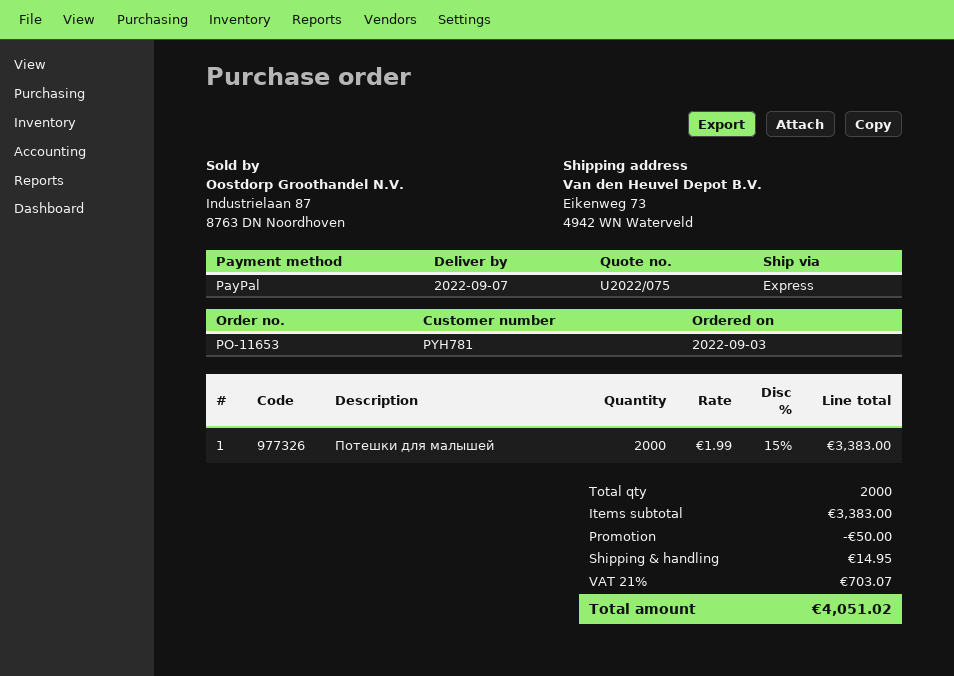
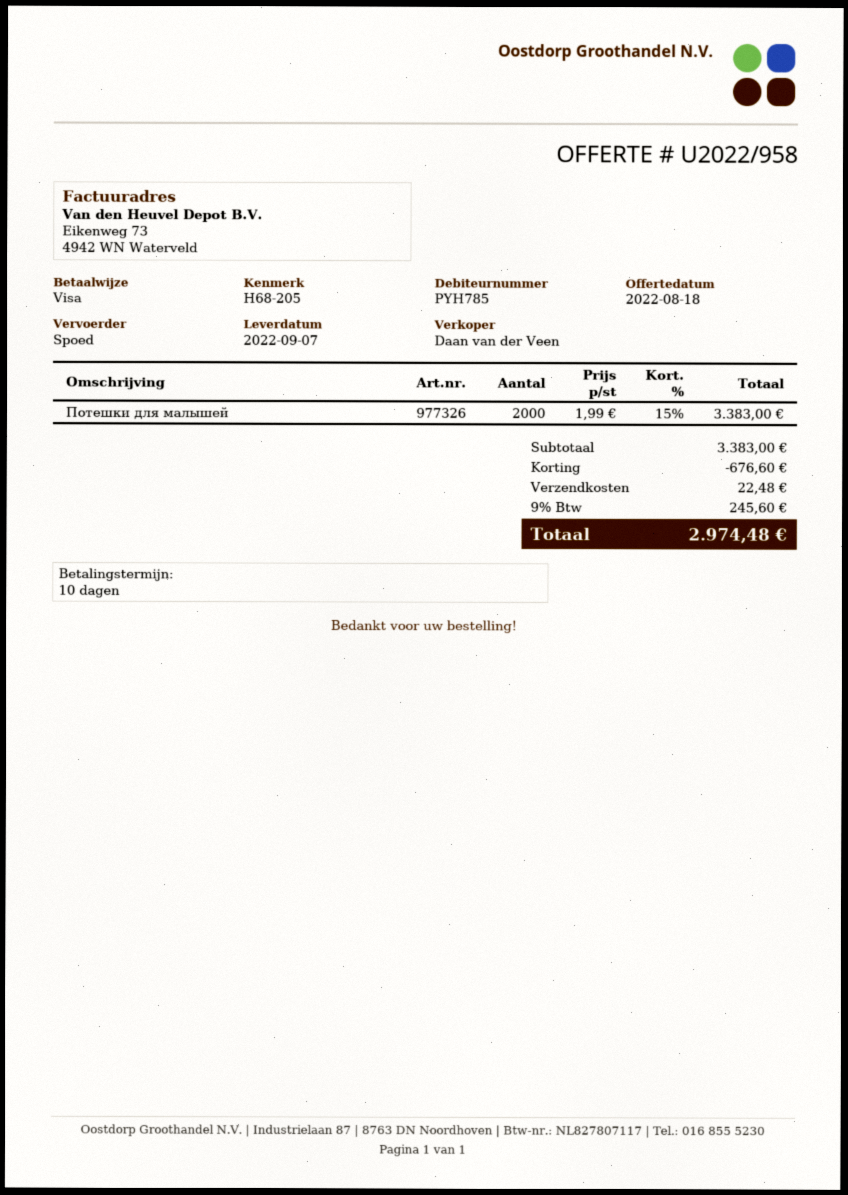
quote number: U2022/075 -> U2022/958
customer number: PYH781 -> PYH785
payment method: PayPal -> Visa
discount: 50.00 -> 676.60
shipping: 14.95 -> 22.48
tax: 21% = 703.07 -> 9% = 245.60
total: 4051.02 -> 2974.48

